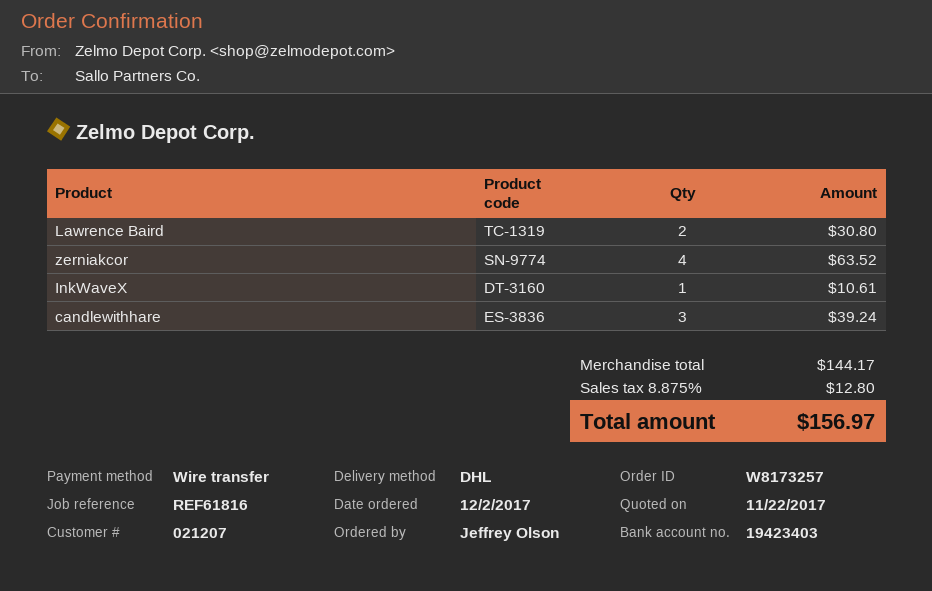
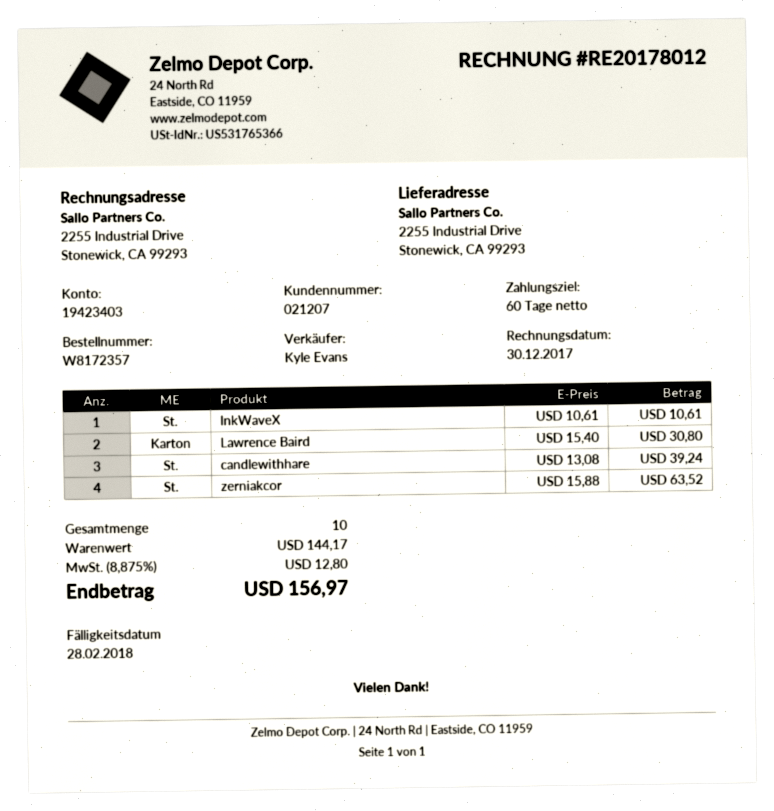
order number: W8173257 -> W8172357

